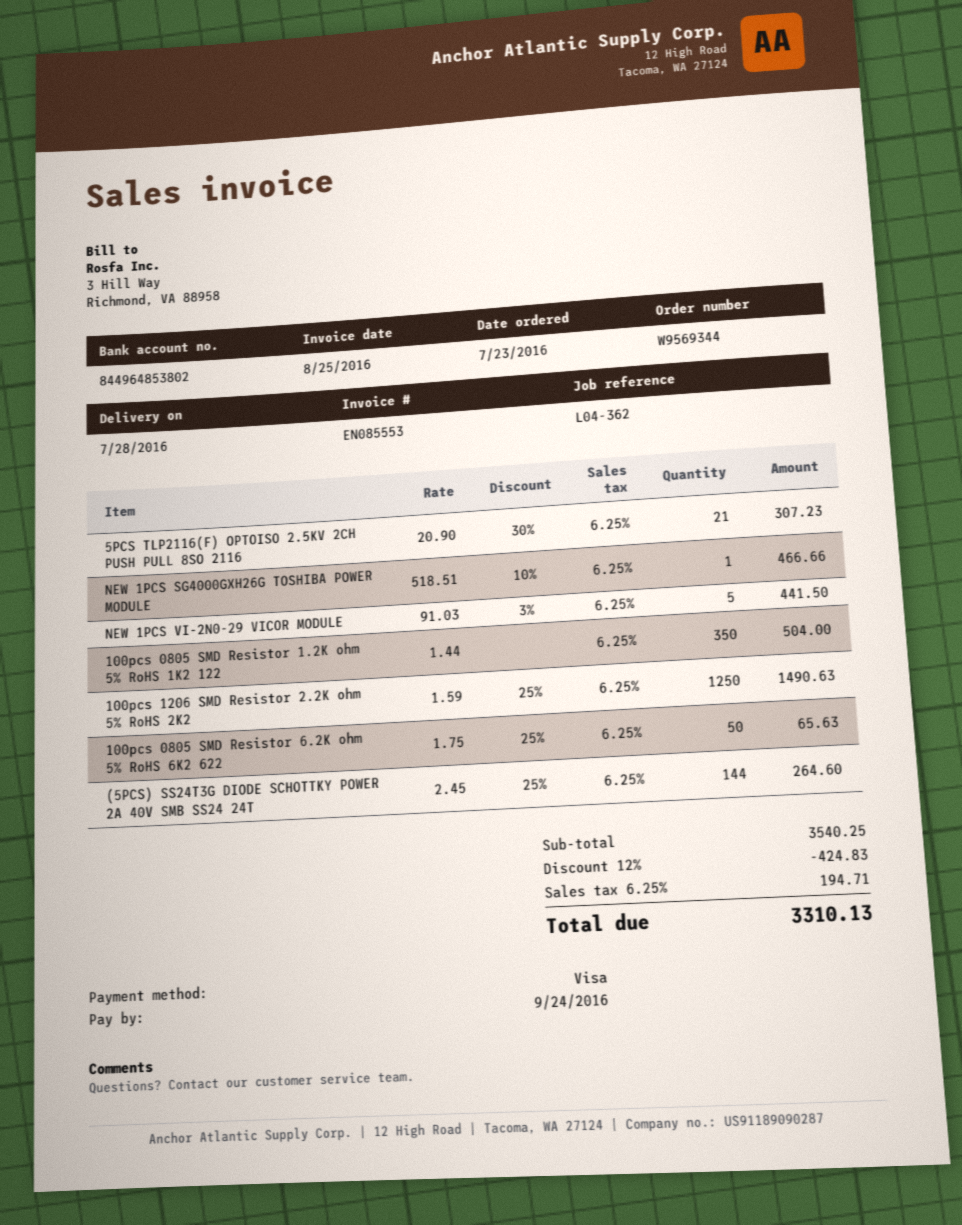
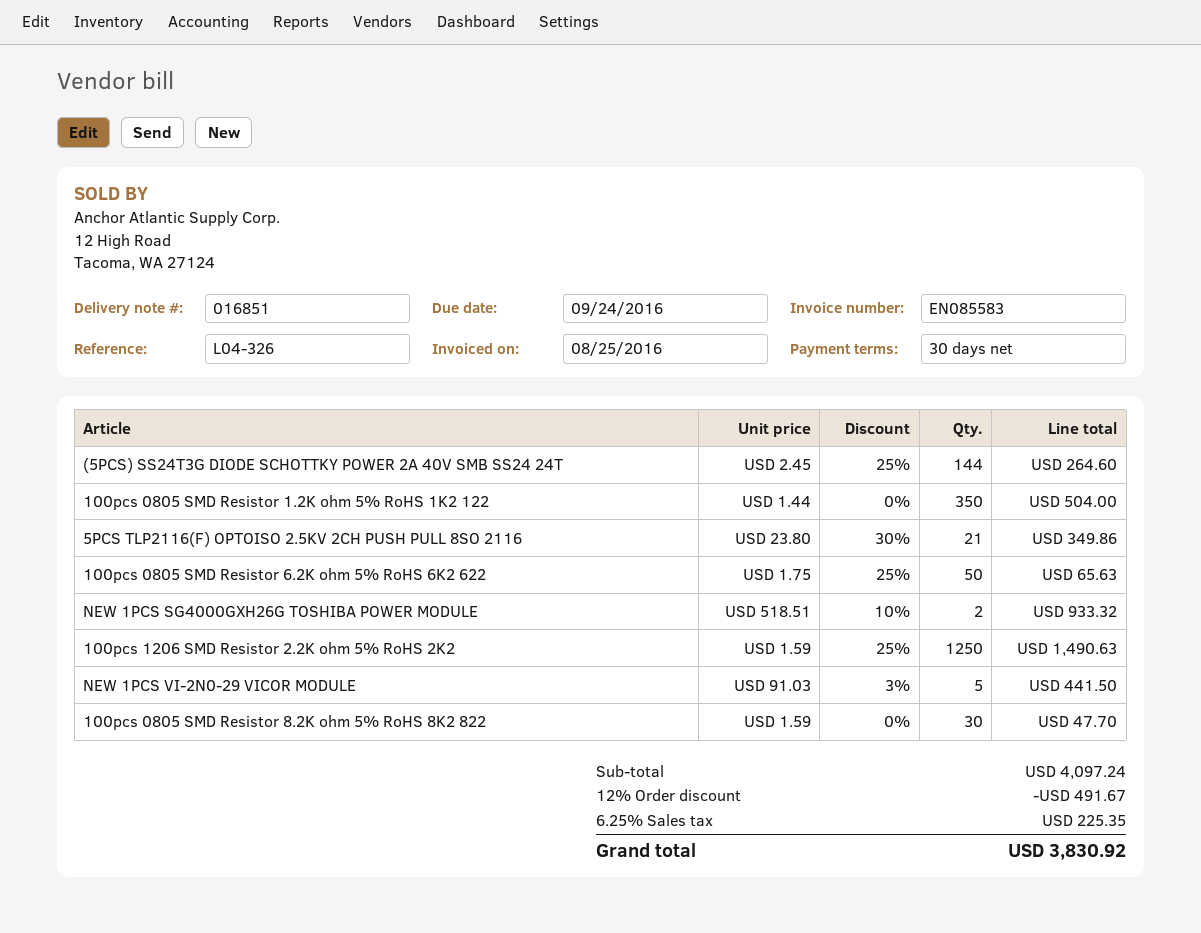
invoice number: EN085553 -> EN085583
reference: L04-362 -> L04-326
5PCS TLP2116(F) OPTOISO 2.5KV 2CH PUSH PULL 8SO 2116: 21 x 20.90 - 30% = 307.23 -> 21 x 23.80 - 30% = 349.86
NEW 1PCS SG4000GXH26G TOSHIBA POWER MODULE: 1 x 518.51 - 10% = 466.66 -> 2 x 518.51 - 10% = 933.32
100pcs 0805 SMD Resistor 8.2K ohm 5% RoHS 8K2 822: none -> 30 x 1.59 = 47.70
subtotal: 3540.25 -> 4097.24
discount: 12% = 424.83 -> 12% = 491.67
tax: 6.25% = 194.71 -> 6.25% = 225.35
total: 3310.13 -> 3830.92

